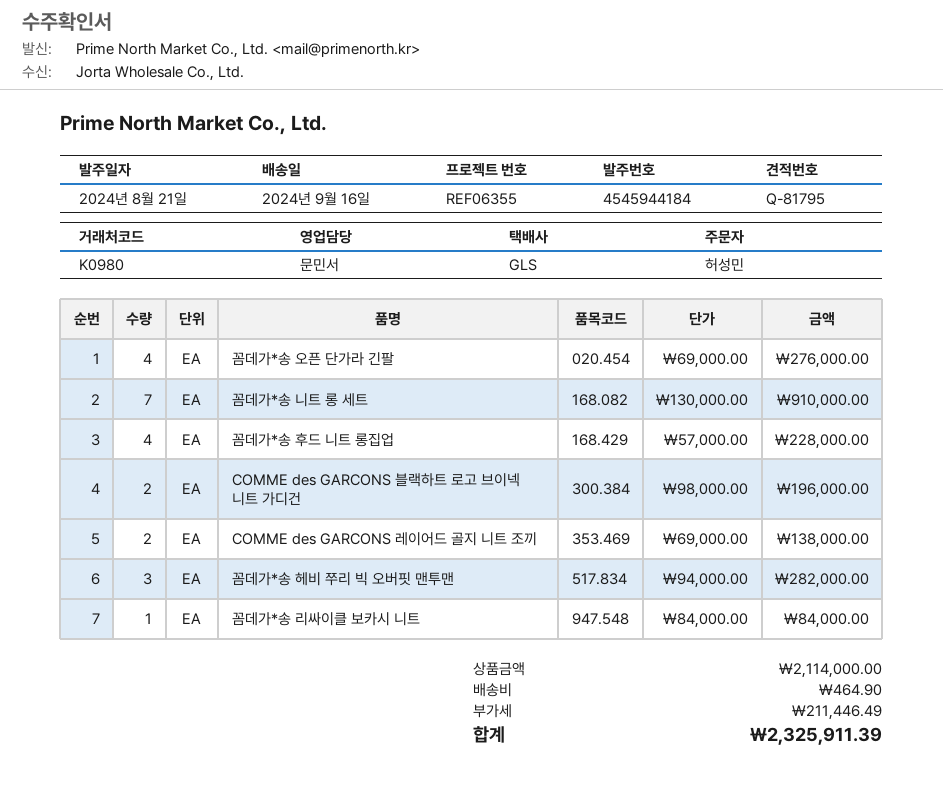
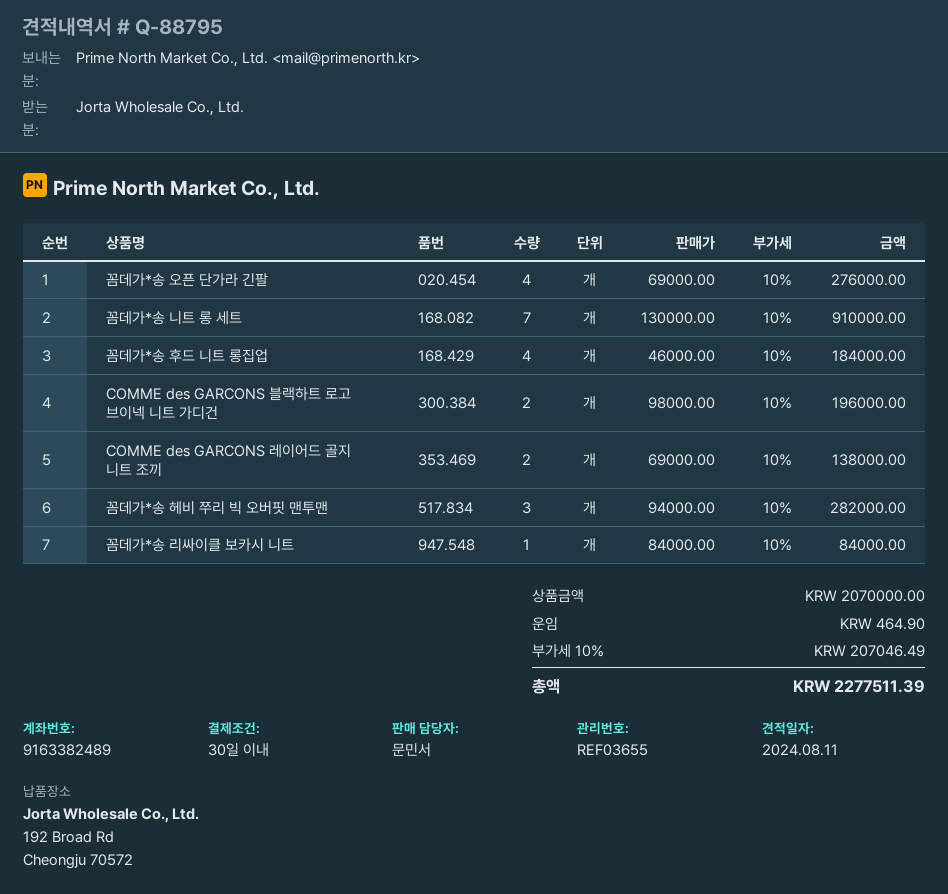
quote number: Q-81795 -> Q-88795
reference: REF06355 -> REF03655
꼼데가*송 후드 니트 롱집업: 4 x 57000.00 = 228000.00 -> 4 x 46000.00 = 184000.00
subtotal: 2114000.00 -> 2070000.00
tax: 211446.49 -> 207046.49
total: 2325911.39 -> 2277511.39

